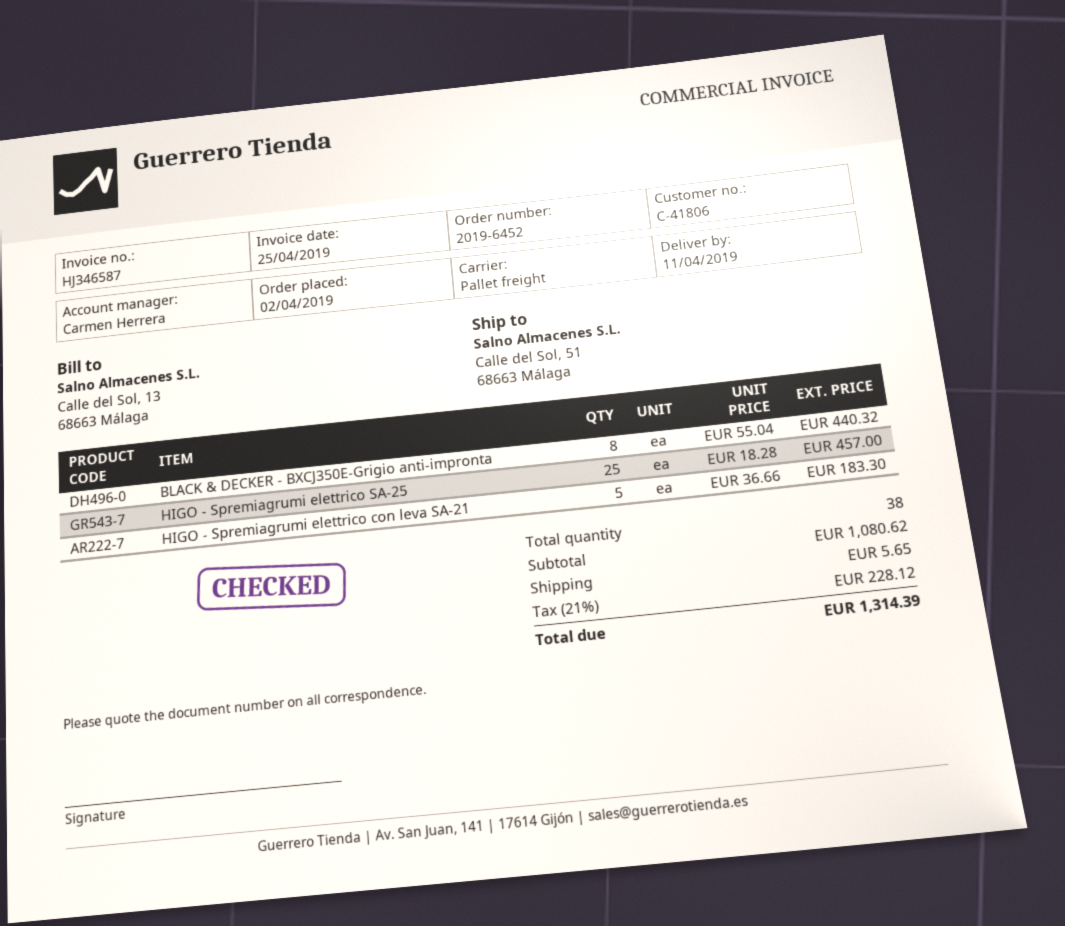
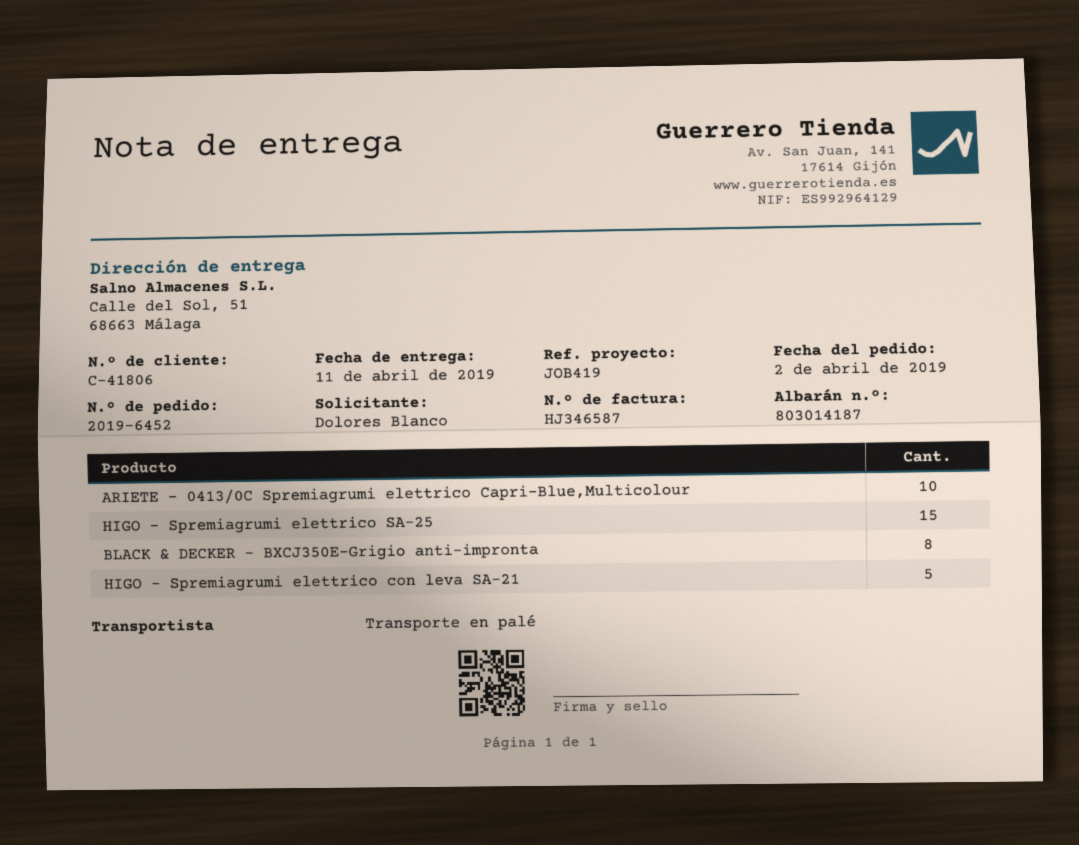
HIGO - Spremiagrumi elettrico SA-25: 25 -> 15
ARIETE - 0413/0C Spremiagrumi elettrico Capri-Blue,Multicolour: none -> 10

